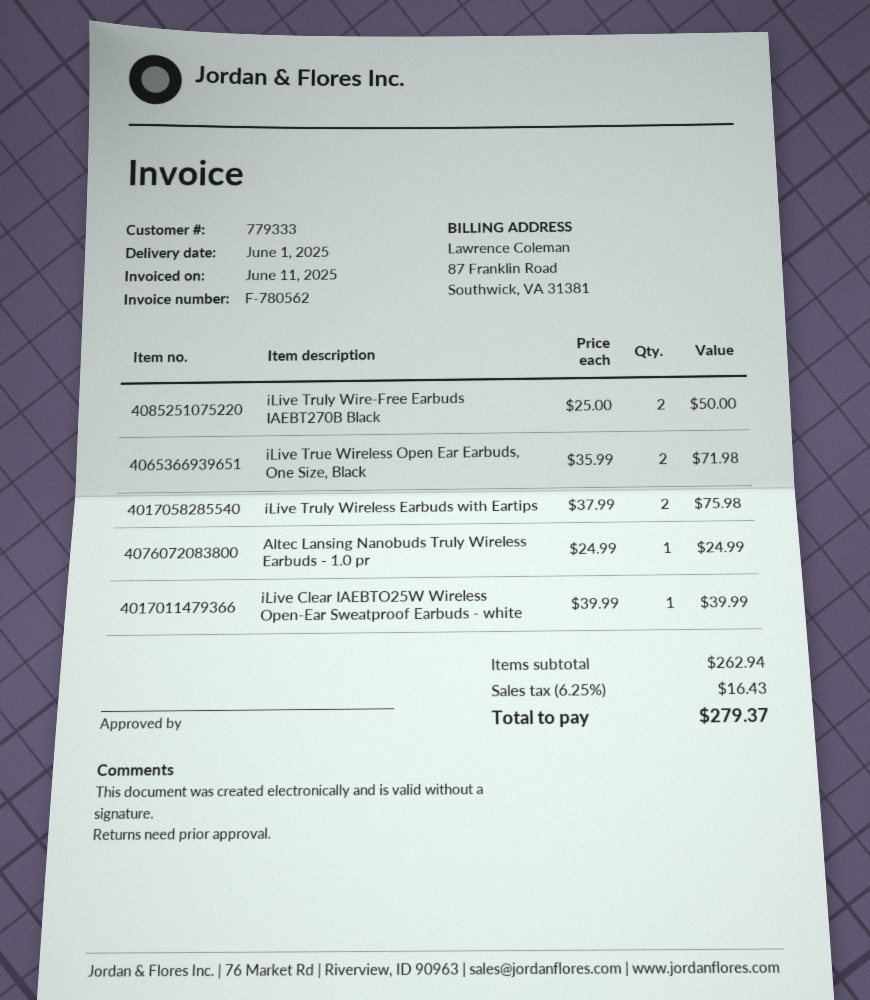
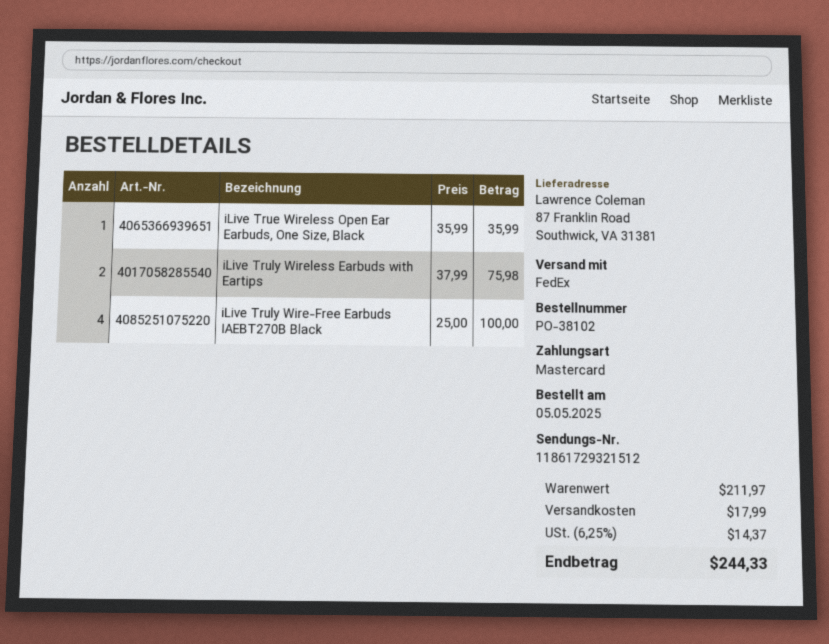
iLive Truly Wire-Free Earbuds IAEBT270B Black: 2 x 25.00 = 50.00 -> 4 x 25.00 = 100.00
iLive True Wireless Open Ear Earbuds, One Size, Black: 2 x 35.99 = 71.98 -> 1 x 35.99 = 35.99
Altec Lansing Nanobuds Truly Wireless Earbuds - 1.0 pr: 1 x 24.99 = 24.99 -> none
iLive Clear IAEBTO25W Wireless Open-Ear Sweatproof Earbuds - white: 1 x 39.99 = 39.99 -> none
subtotal: 262.94 -> 211.97
shipping: none -> 17.99
tax: 6.25% = 16.43 -> 6.25% = 14.37
total: 279.37 -> 244.33

